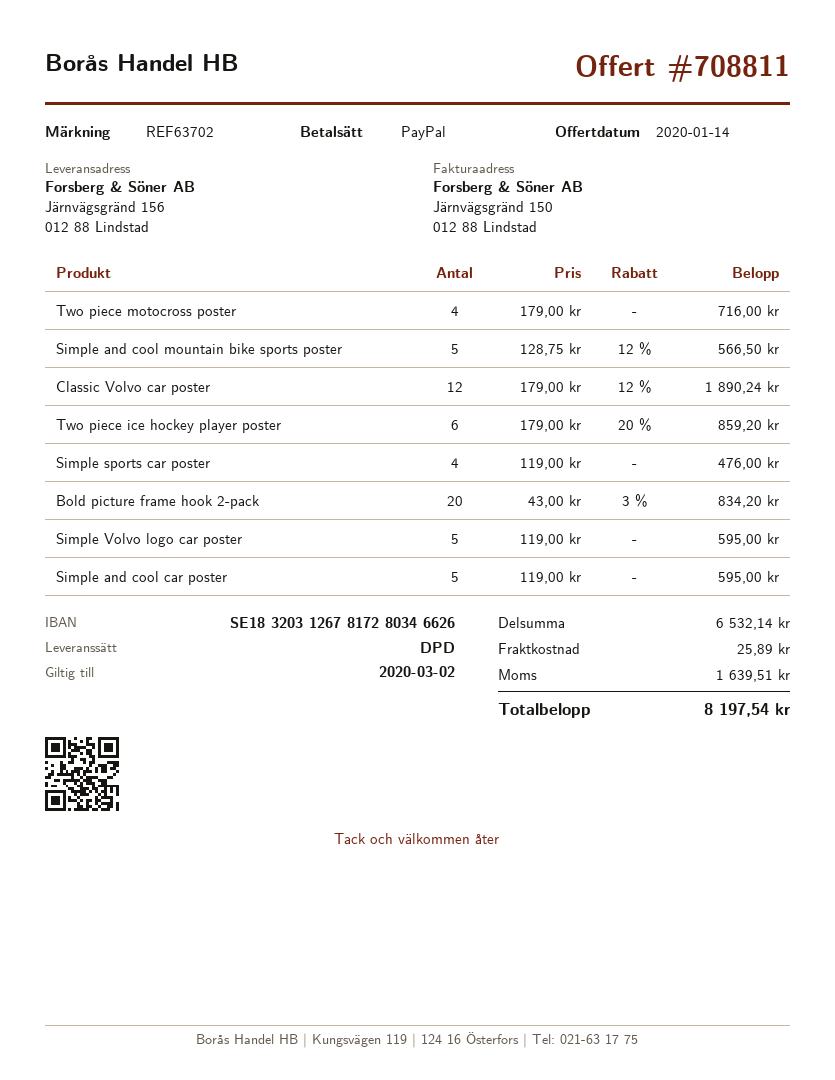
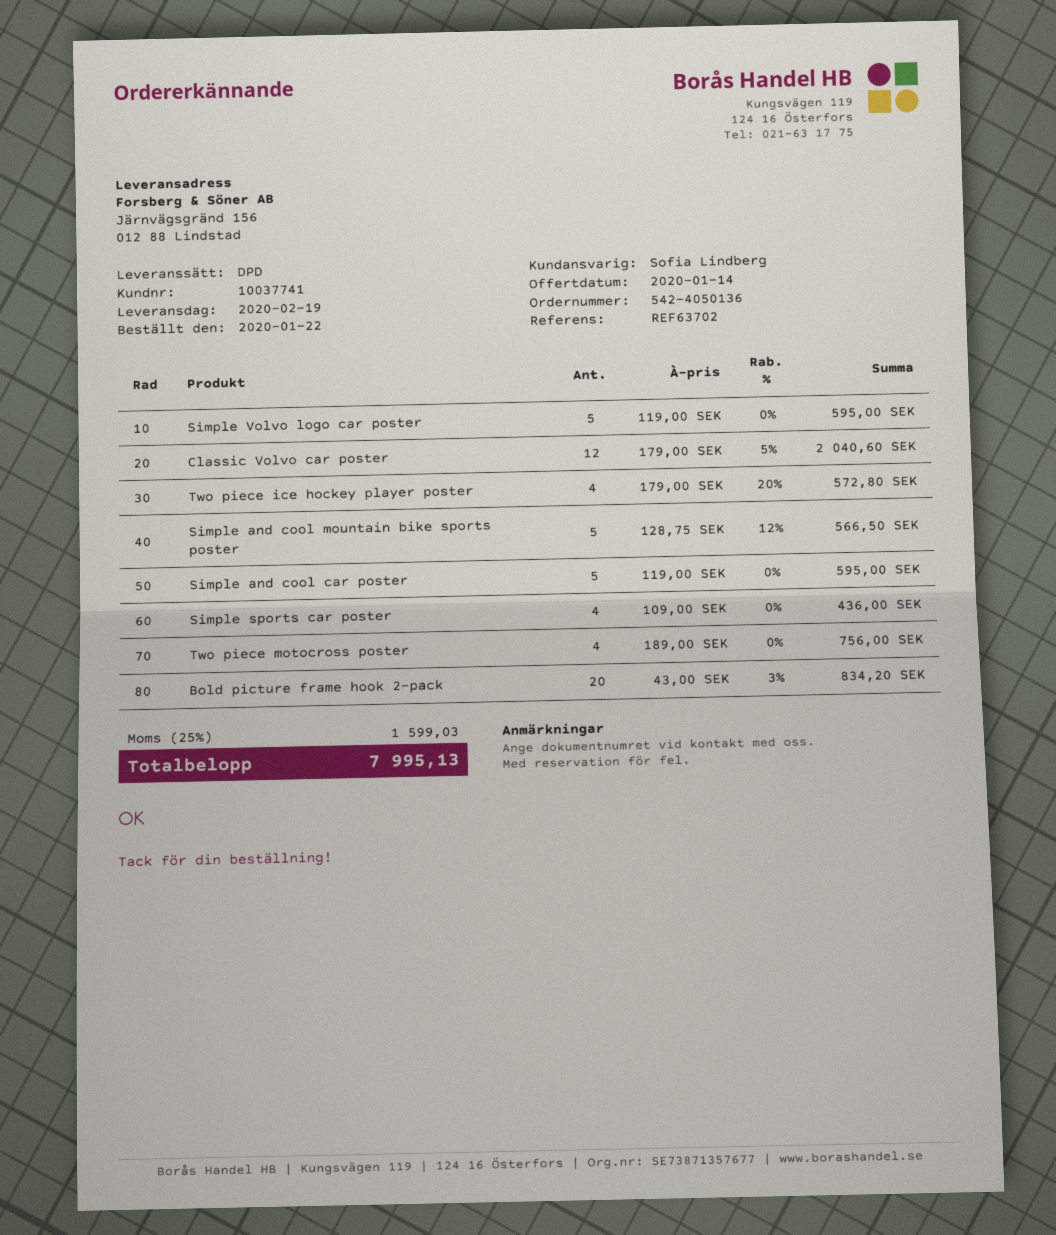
Two piece motocross poster: 4 x 179.00 = 716.00 -> 4 x 189.00 = 756.00
Classic Volvo car poster: 12 x 179.00 - 12% = 1890.24 -> 12 x 179.00 - 5% = 2040.60
Two piece ice hockey player poster: 6 x 179.00 - 20% = 859.20 -> 4 x 179.00 - 20% = 572.80
Simple sports car poster: 4 x 119.00 = 476.00 -> 4 x 109.00 = 436.00
shipping: 25.89 -> none
tax: 1639.51 -> 1599.03
total: 8197.54 -> 7995.13

